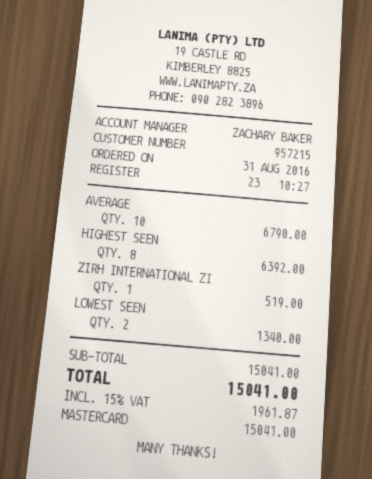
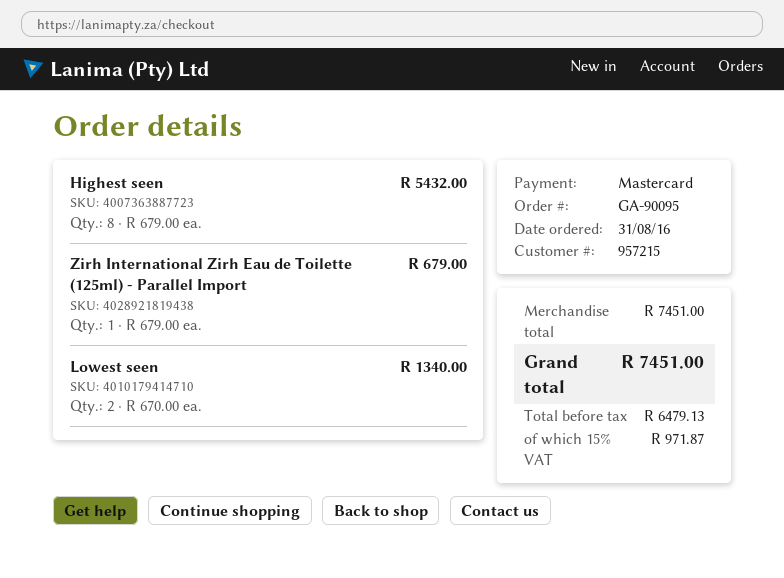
AVERAGE: 10 for 6790.00 -> none
HIGHEST SEEN: 8 for 6392.00 -> 8 for 5432.00
ZIRH INTERNATIONAL ZI: 1 for 519.00 -> 1 for 679.00
subtotal: 15041.00 -> 7451.00
tax: 15% = 1961.87 -> 15% = 971.87
total: 15041.00 -> 7451.00

